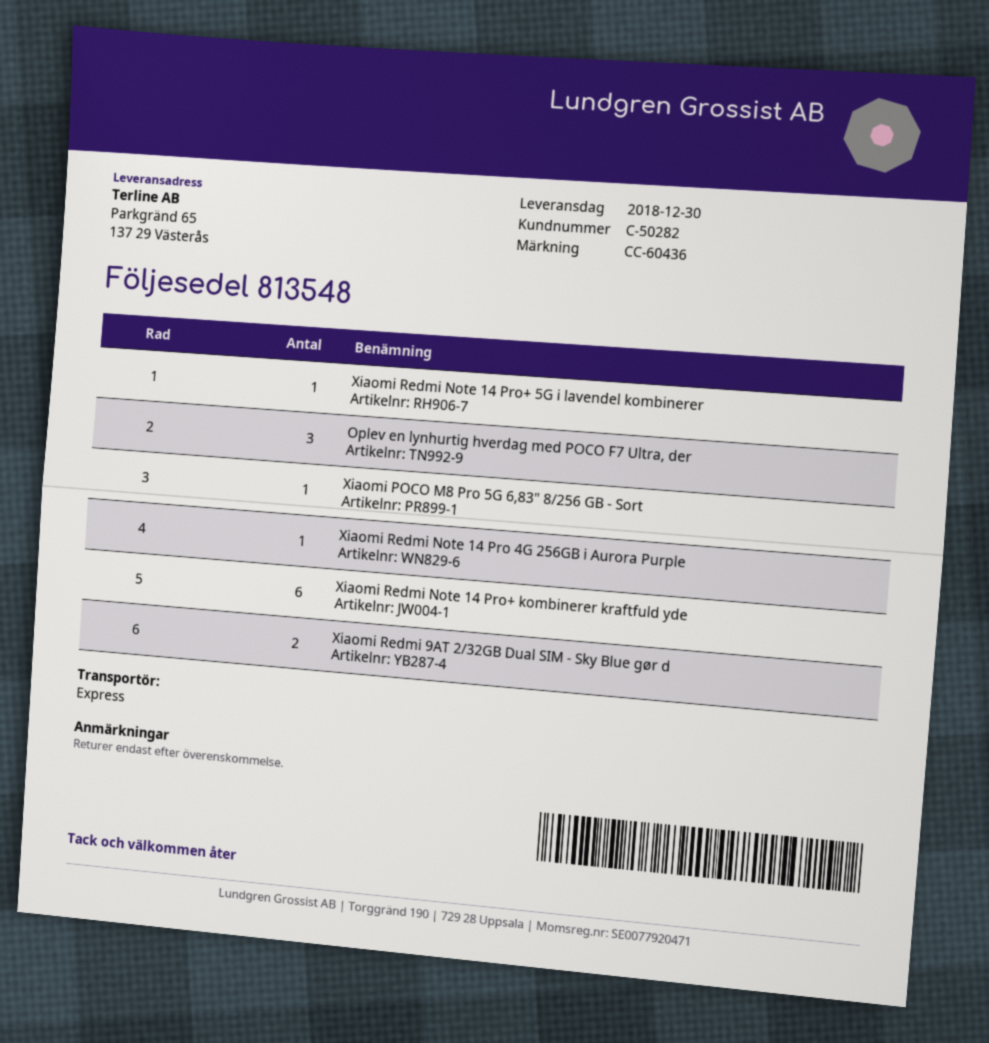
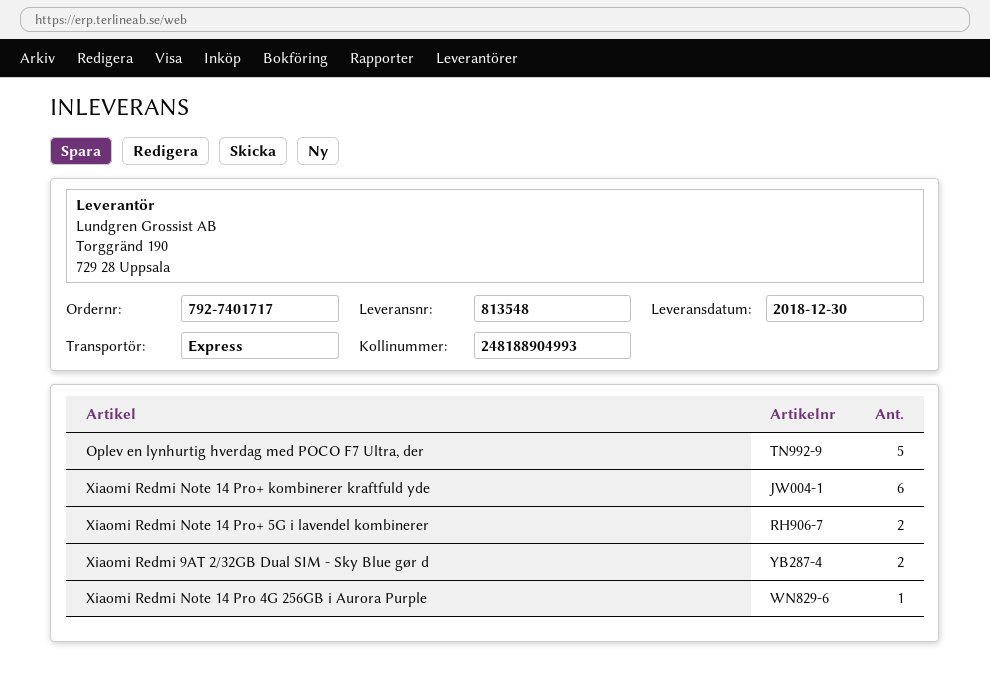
Xiaomi Redmi Note 14 Pro+ 5G i lavendel kombinerer: 1 -> 2
Oplev en lynhurtig hverdag med POCO F7 Ultra, der: 3 -> 5
Xiaomi POCO M8 Pro 5G 6,83" 8/256 GB - Sort: 1 -> none

